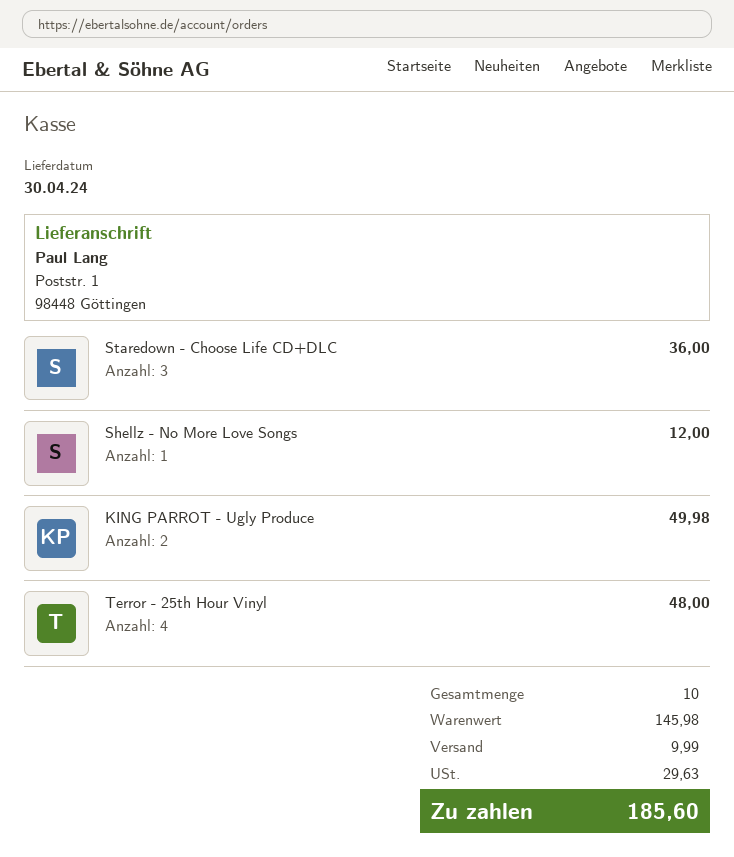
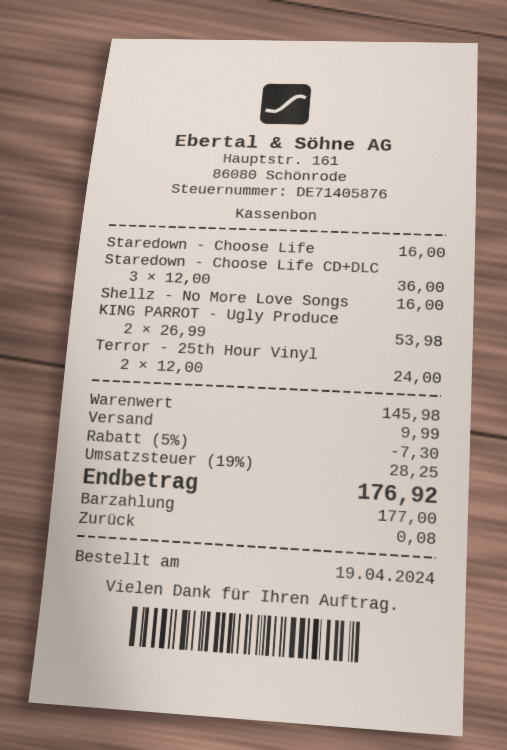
Shellz - No More Love Songs: 1 for 12.00 -> 1 for 16.00
KING PARROT - Ugly Produce: 2 for 49.98 -> 2 for 53.98
Terror - 25th Hour Vinyl: 4 for 48.00 -> 2 for 24.00
Staredown - Choose Life: none -> 1 for 16.00
discount: none -> 5% = 7.30
tax: 29.63 -> 28.25
total: 185.60 -> 176.92

